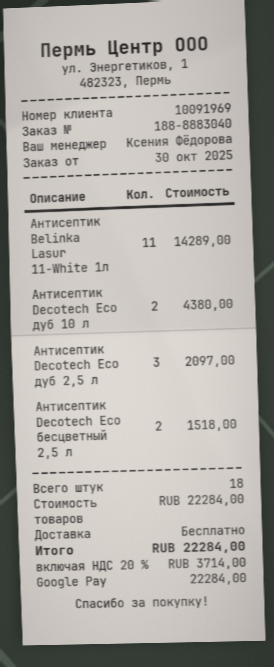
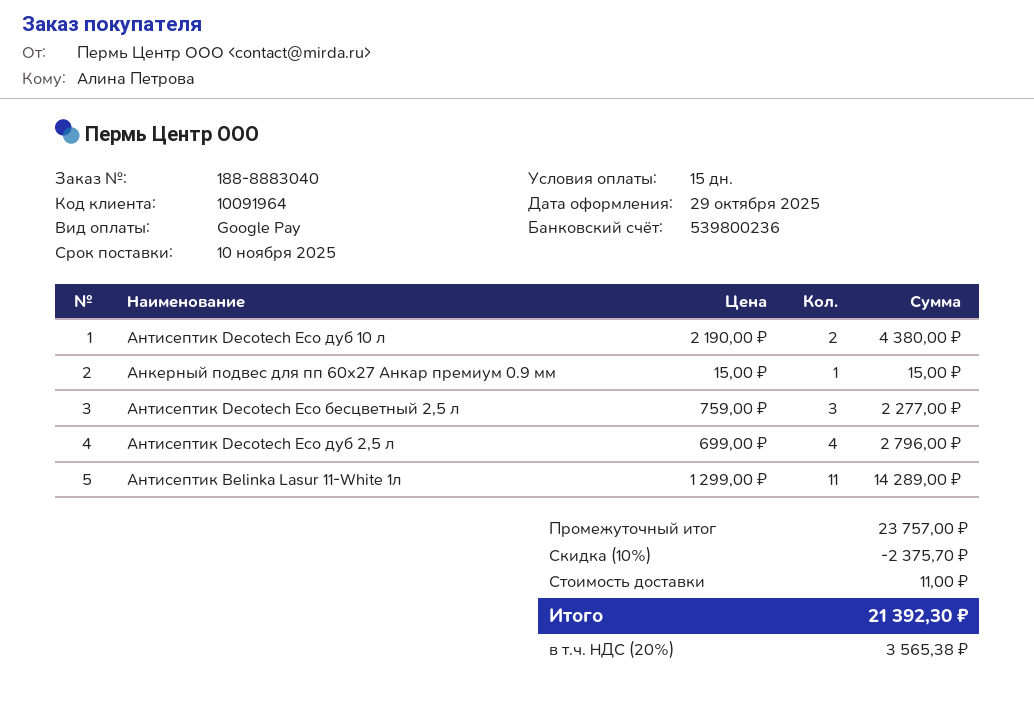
order date: 2025-10-30 -> 2025-10-29
customer number: 10091969 -> 10091964
Антисептик Decotech Eco дуб 2,5 л: 3 for 2097.00 -> 4 for 2796.00
Антисептик Decotech Eco бесцветный 2,5 л: 2 for 1518.00 -> 3 for 2277.00
Анкерный подвес для пп 60х27 Анкар премиум 0.9 мм: none -> 1 for 15.00
subtotal: 22284.00 -> 23757.00
discount: none -> 10% = 2375.70
shipping: 0.00 -> 11.00
tax: 20% = 3714.00 -> 20% = 3565.38
total: 22284.00 -> 21392.30

